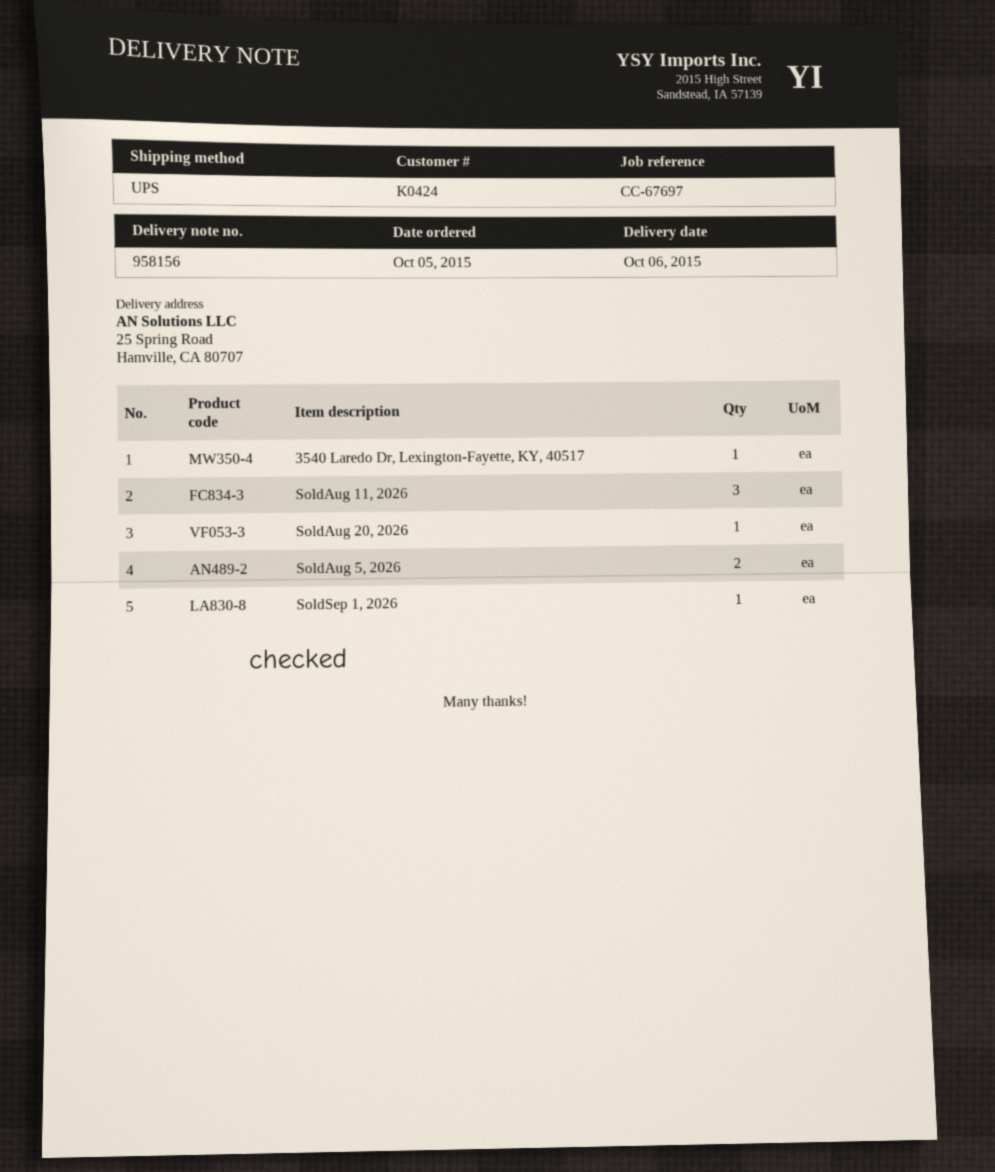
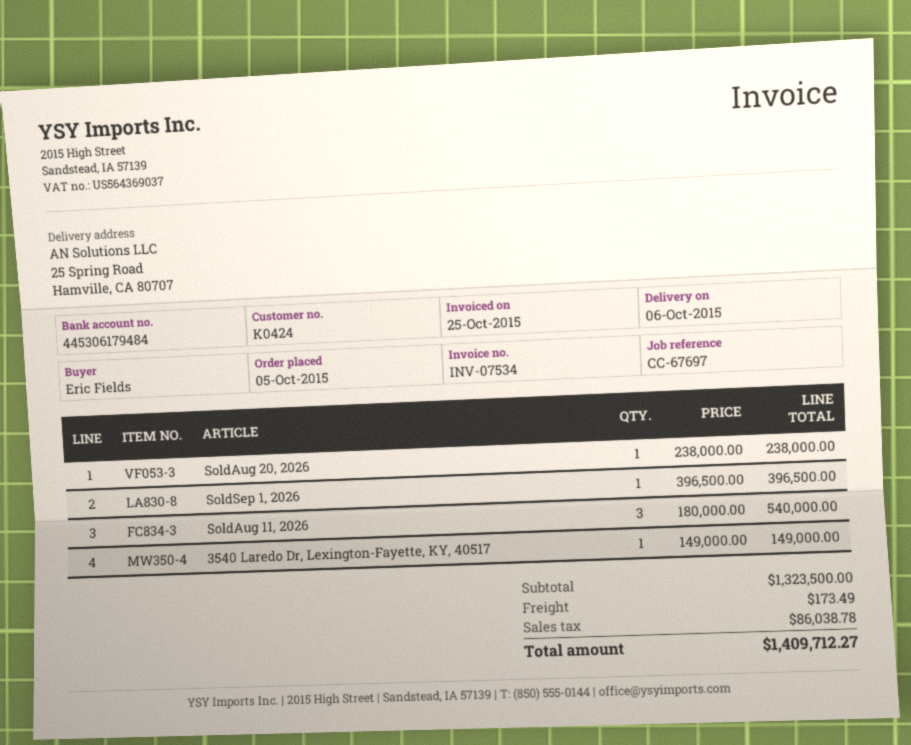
SoldAug 5, 2026: 2 -> none

